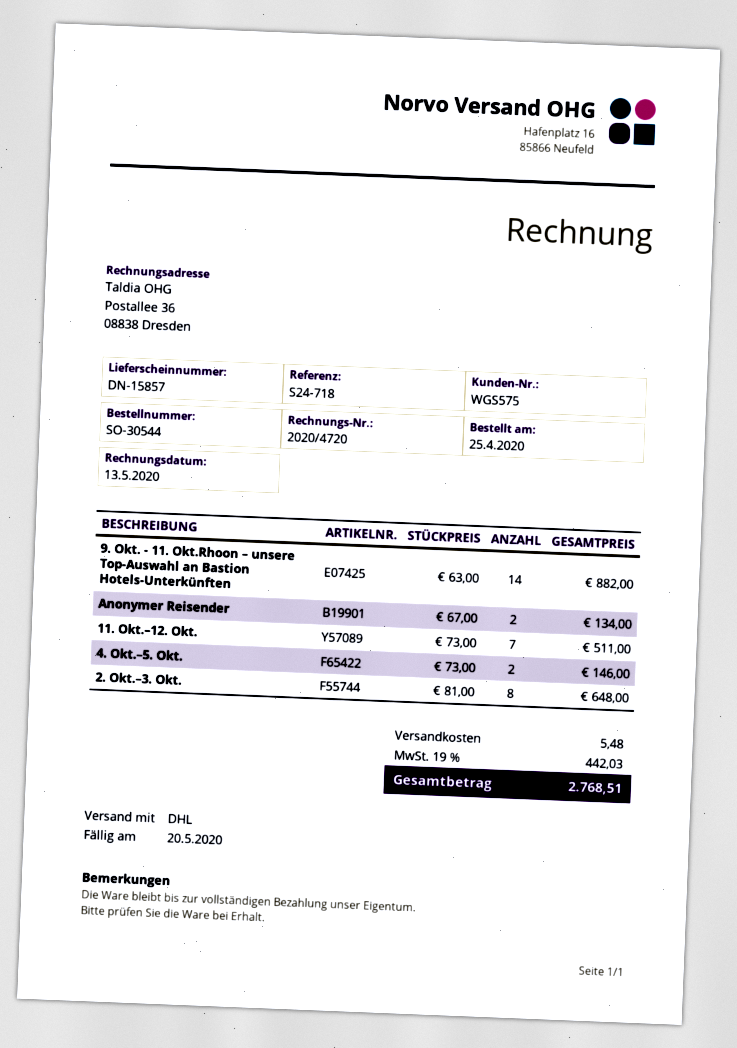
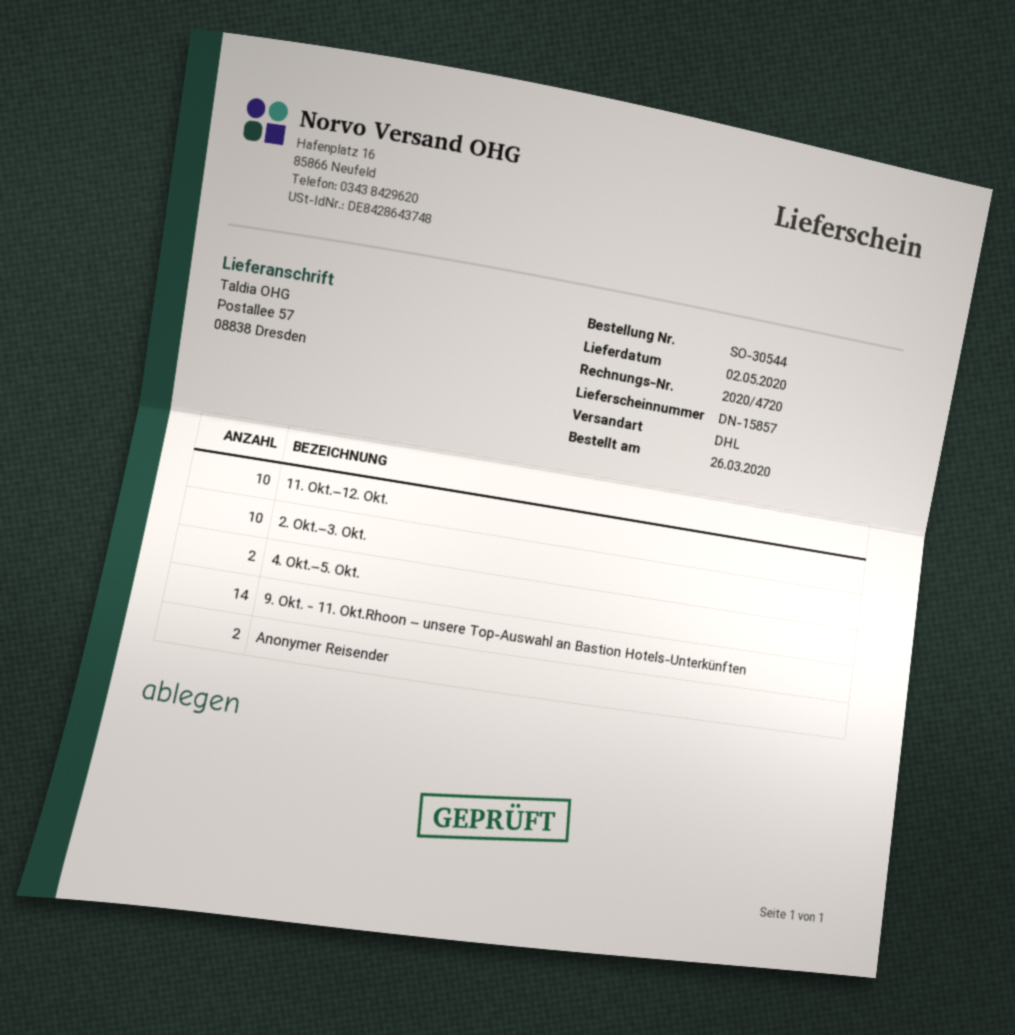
order date: 2020-04-25 -> 2020-03-26
11. Okt.–12. Okt.: 7 -> 10
2. Okt.–3. Okt.: 8 -> 10

